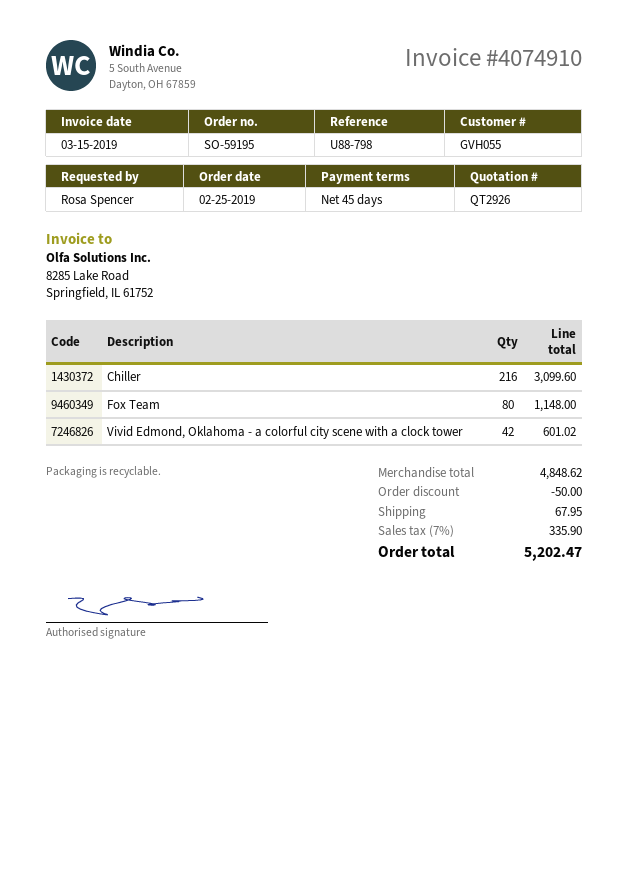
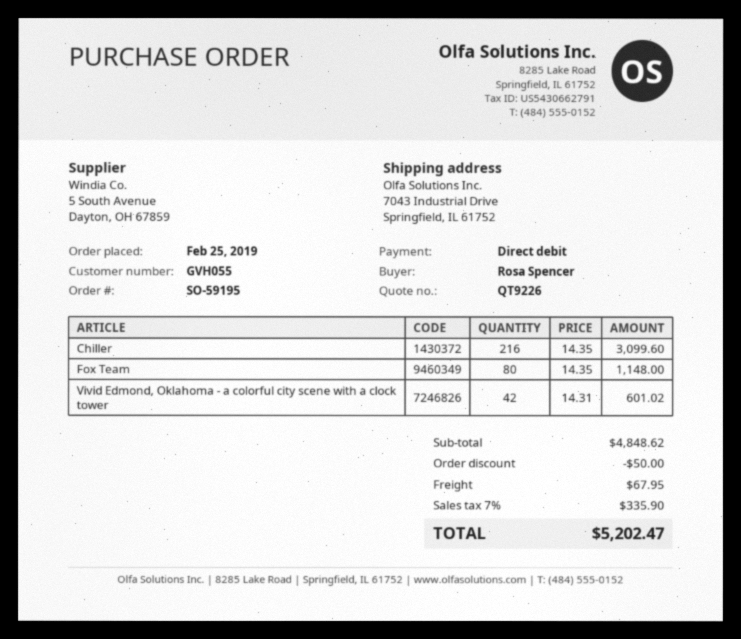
quote number: QT2926 -> QT9226

